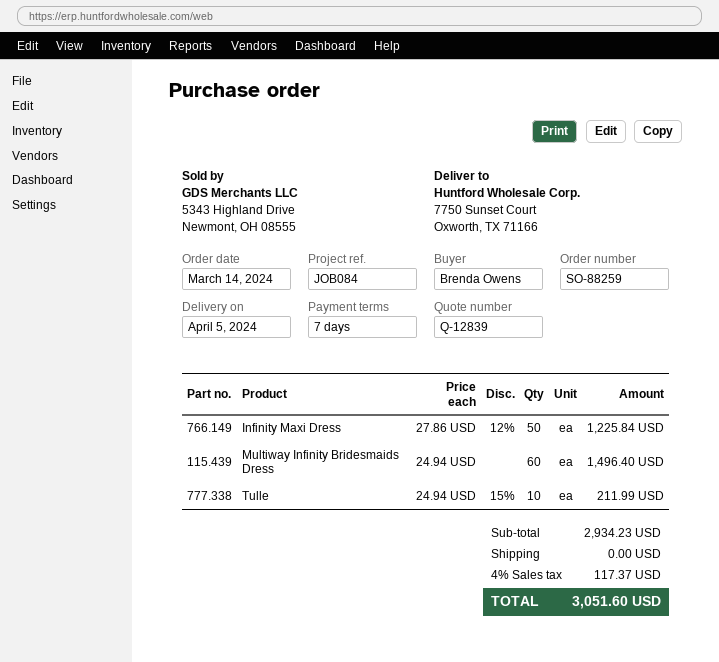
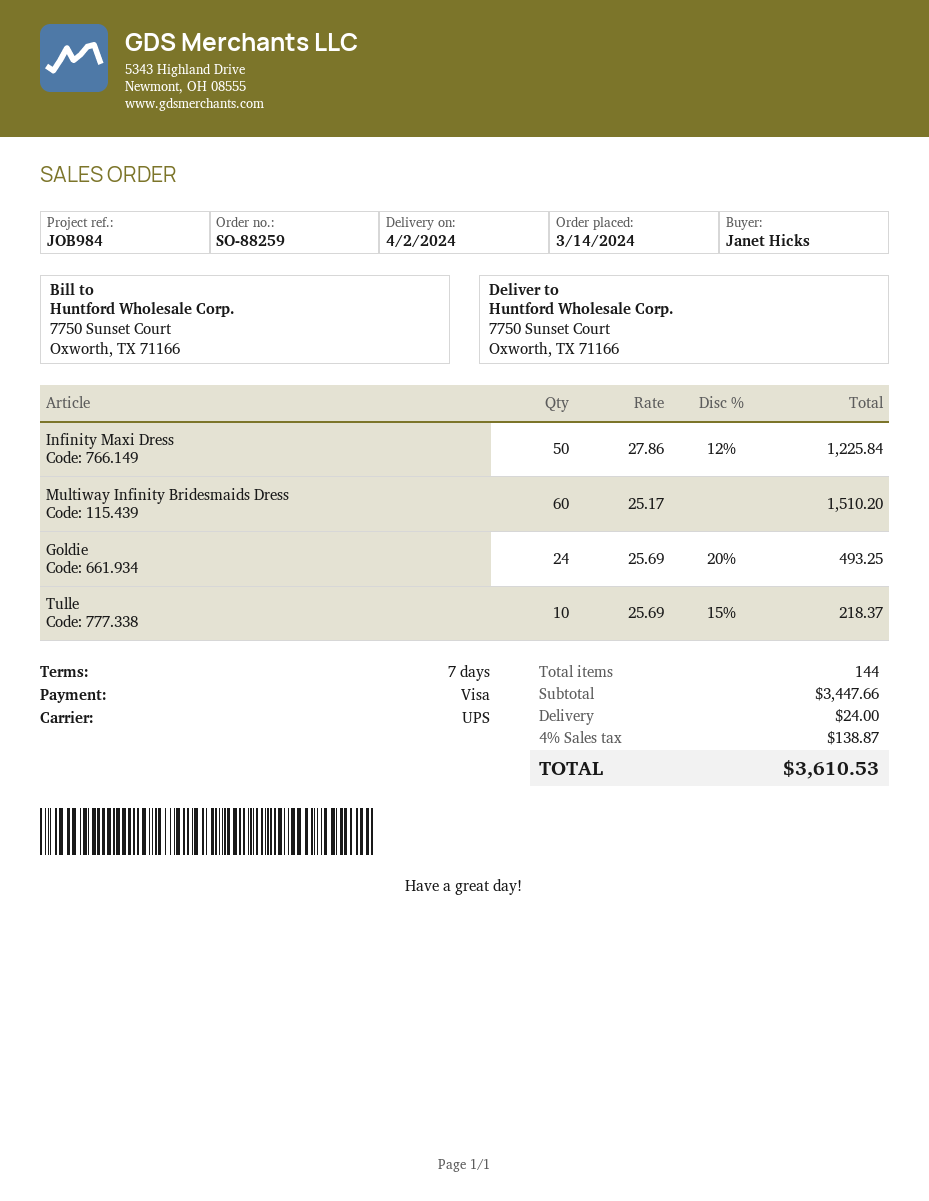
delivery date: 2024-04-05 -> 2024-04-02
reference: JOB084 -> JOB984
ordered by: Brenda Owens -> Janet Hicks
Multiway Infinity Bridesmaids Dress: 60 x 24.94 = 1496.40 -> 60 x 25.17 = 1510.20
Tulle: 10 x 24.94 - 15% = 211.99 -> 10 x 25.69 - 15% = 218.37
Goldie: none -> 24 x 25.69 - 20% = 493.25
subtotal: 2934.23 -> 3447.66
shipping: 0.00 -> 24.00
tax: 4% = 117.37 -> 4% = 138.87
total: 3051.60 -> 3610.53

